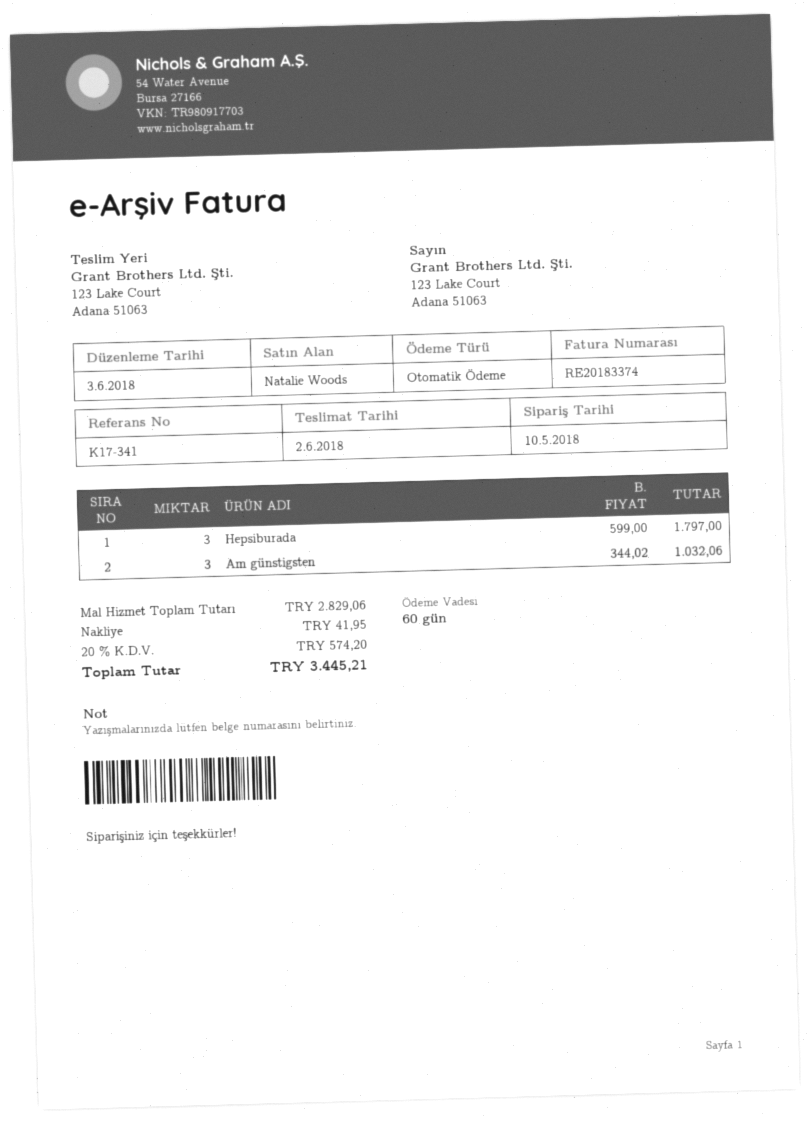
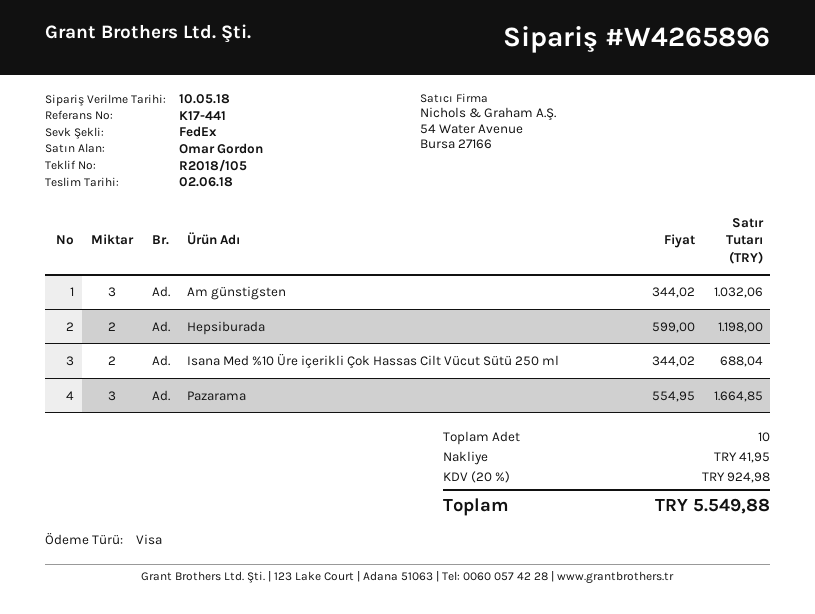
reference: K17-341 -> K17-441
ordered by: Natalie Woods -> Omar Gordon
payment method: direct debit -> Visa
Hepsiburada: 3 x 599.00 = 1797.00 -> 2 x 599.00 = 1198.00
Isana Med %10 Üre içerikli Çok Hassas Cilt Vücut Sütü 250 ml: none -> 2 x 344.02 = 688.04
Pazarama: none -> 3 x 554.95 = 1664.85
tax: 20% = 574.20 -> 20% = 924.98
total: 3445.21 -> 5549.88

